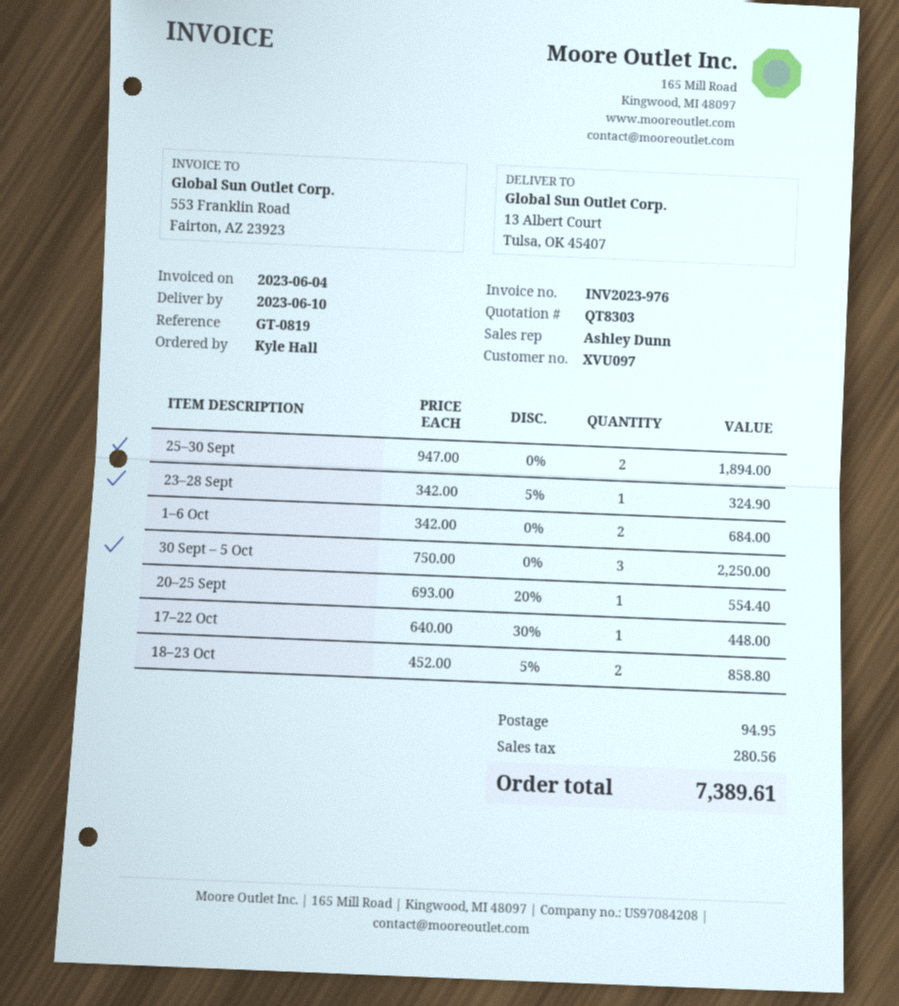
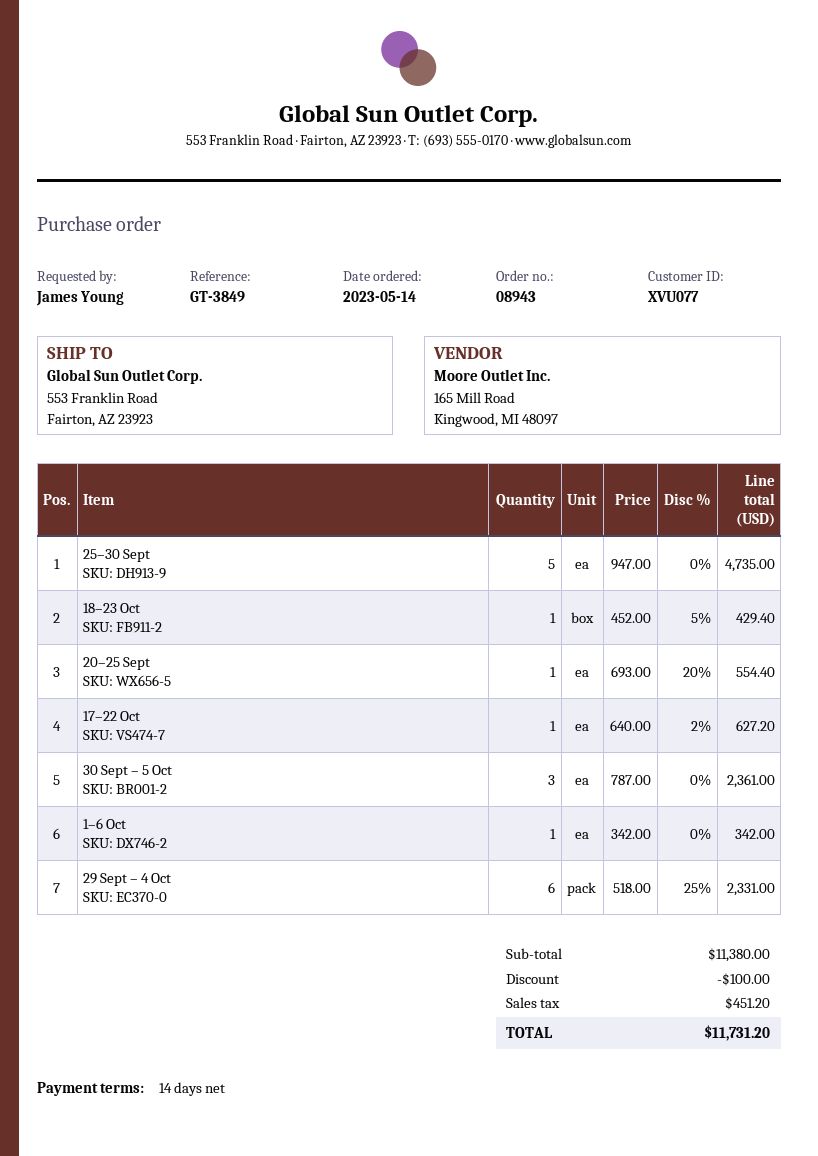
customer number: XVU097 -> XVU077
reference: GT-0819 -> GT-3849
ordered by: Kyle Hall -> James Young
ship to: 13 Albert Court, Tulsa, OK 45407 -> 553 Franklin Road, Fairton, AZ 23923
25–30 Sept: 2 x 947.00 = 1894.00 -> 5 x 947.00 = 4735.00
23–28 Sept: 1 x 342.00 - 5% = 324.90 -> none
1–6 Oct: 2 x 342.00 = 684.00 -> 1 x 342.00 = 342.00
30 Sept – 5 Oct: 3 x 750.00 = 2250.00 -> 3 x 787.00 = 2361.00
17–22 Oct: 1 x 640.00 - 30% = 448.00 -> 1 x 640.00 - 2% = 627.20
18–23 Oct: 2 x 452.00 - 5% = 858.80 -> 1 x 452.00 - 5% = 429.40
29 Sept – 4 Oct: none -> 6 x 518.00 - 25% = 2331.00
discount: none -> 100.00
shipping: 94.95 -> none
tax: 280.56 -> 451.20
total: 7389.61 -> 11731.20

